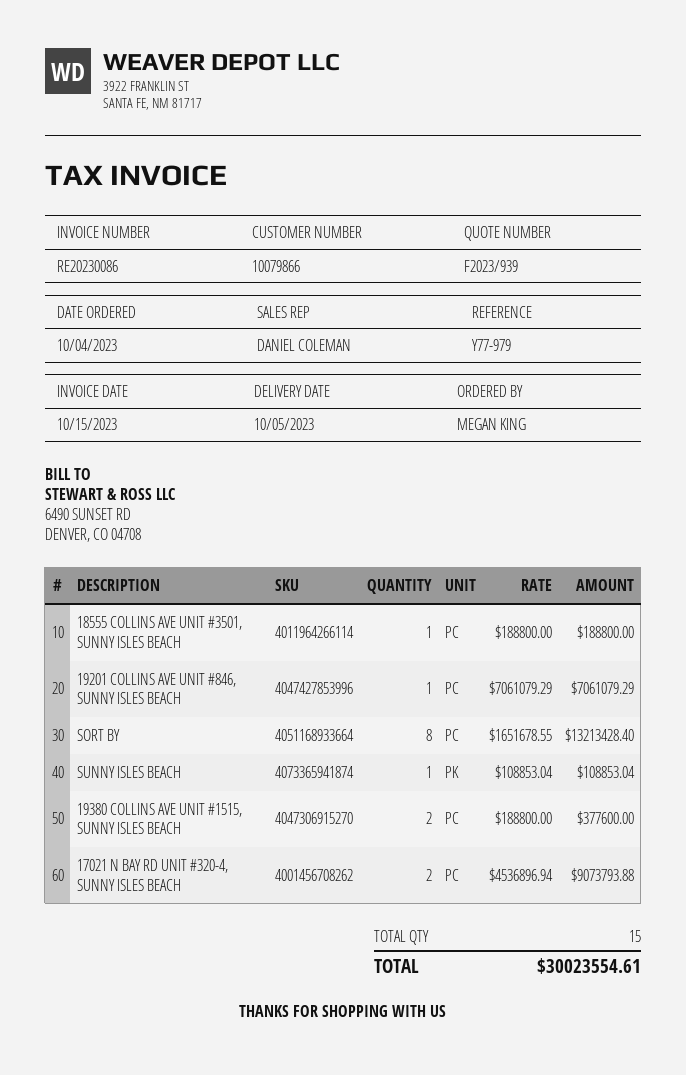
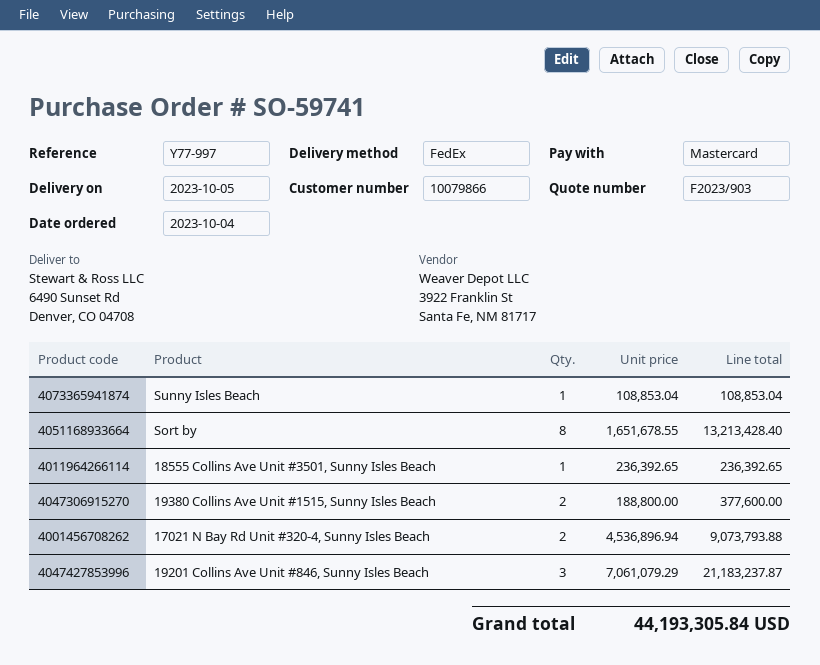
quote number: F2023/939 -> F2023/903
reference: Y77-979 -> Y77-997
18555 COLLINS AVE UNIT #3501, SUNNY ISLES BEACH: 1 x 188800.00 = 188800.00 -> 1 x 236392.65 = 236392.65
19201 COLLINS AVE UNIT #846, SUNNY ISLES BEACH: 1 x 7061079.29 = 7061079.29 -> 3 x 7061079.29 = 21183237.87
total: 30023554.61 -> 44193305.84

